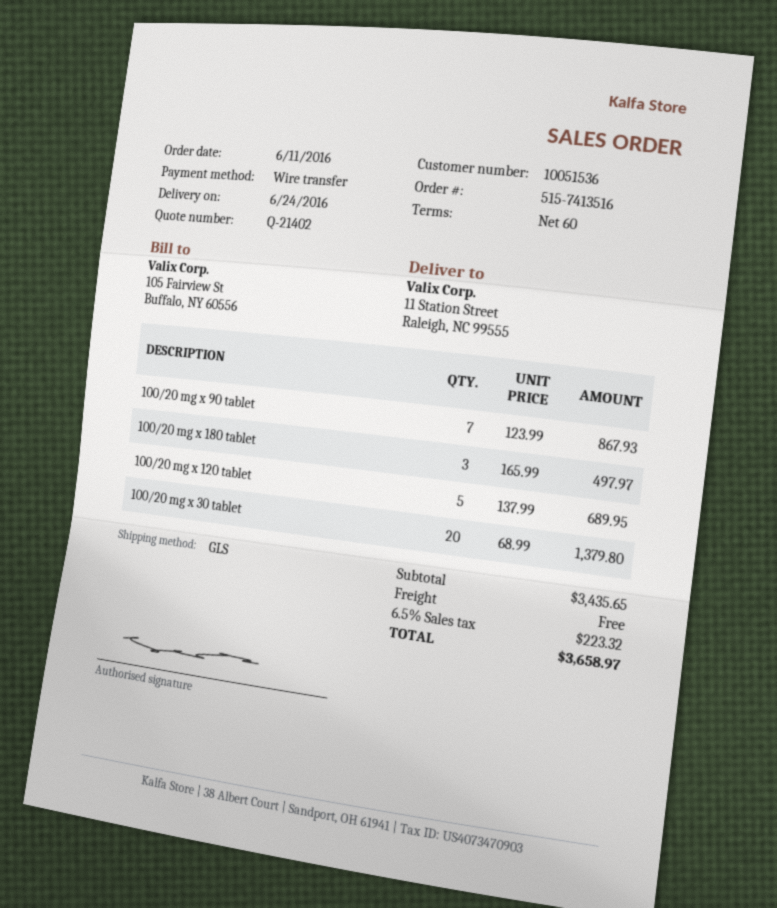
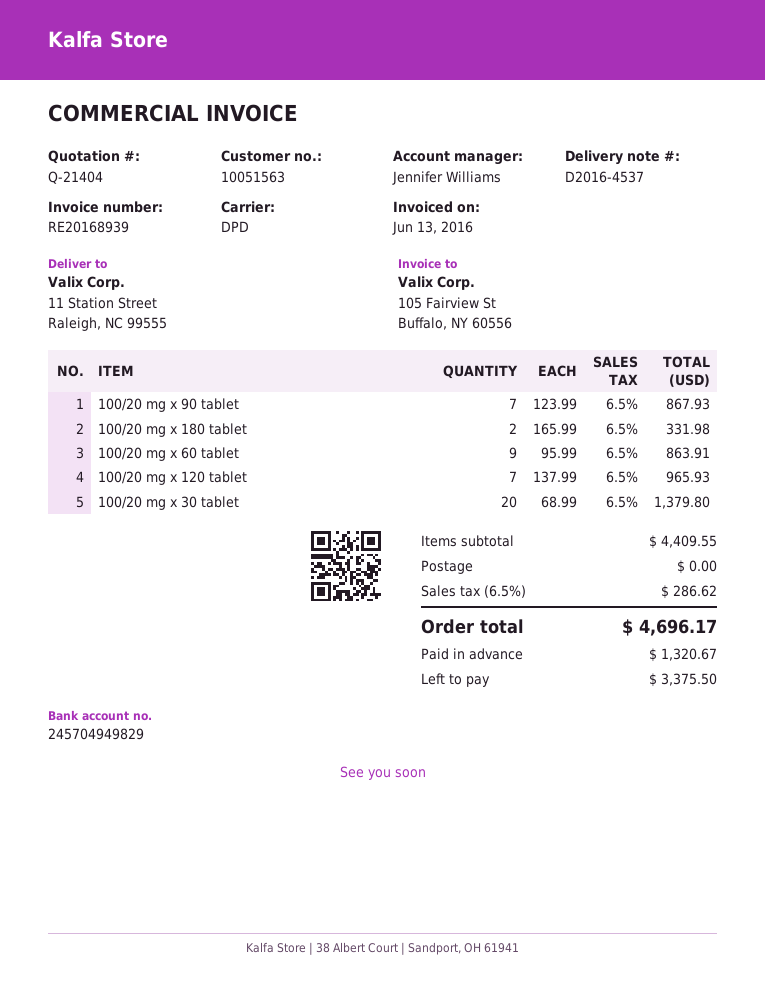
quote number: Q-21402 -> Q-21404
customer number: 10051536 -> 10051563
shipping method: GLS -> DPD
100/20 mg x 180 tablet: 3 x 165.99 = 497.97 -> 2 x 165.99 = 331.98
100/20 mg x 120 tablet: 5 x 137.99 = 689.95 -> 7 x 137.99 = 965.93
100/20 mg x 60 tablet: none -> 9 x 95.99 = 863.91
subtotal: 3435.65 -> 4409.55
tax: 6.5% = 223.32 -> 6.5% = 286.62
total: 3658.97 -> 4696.17

